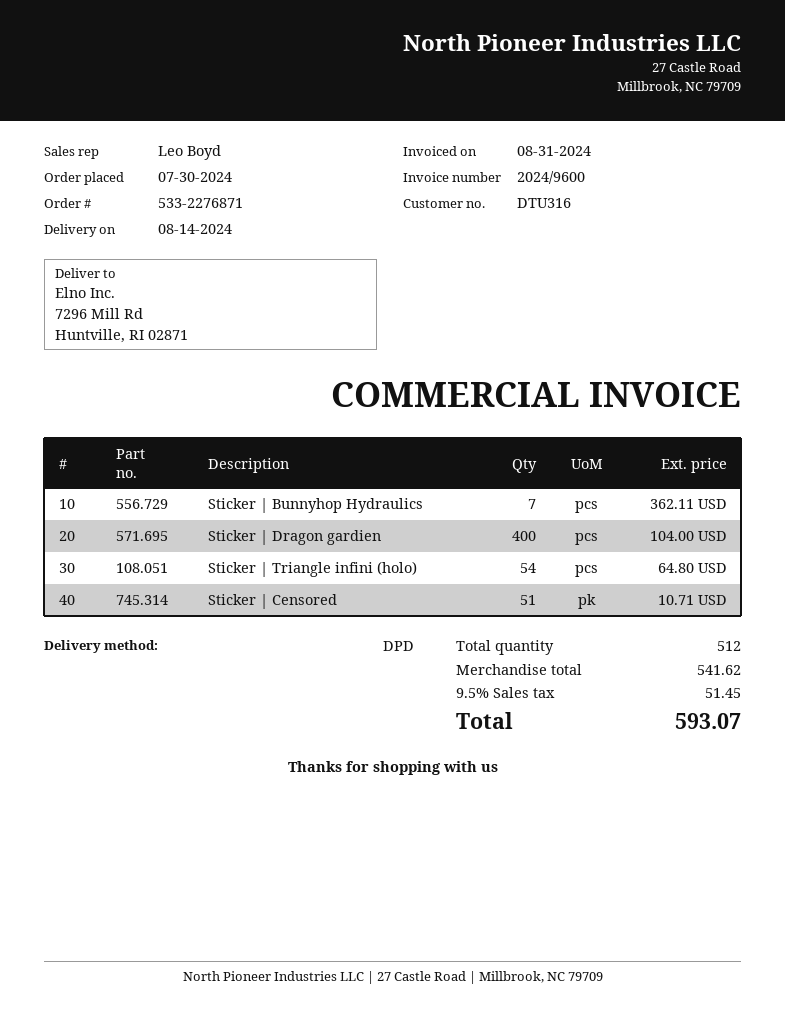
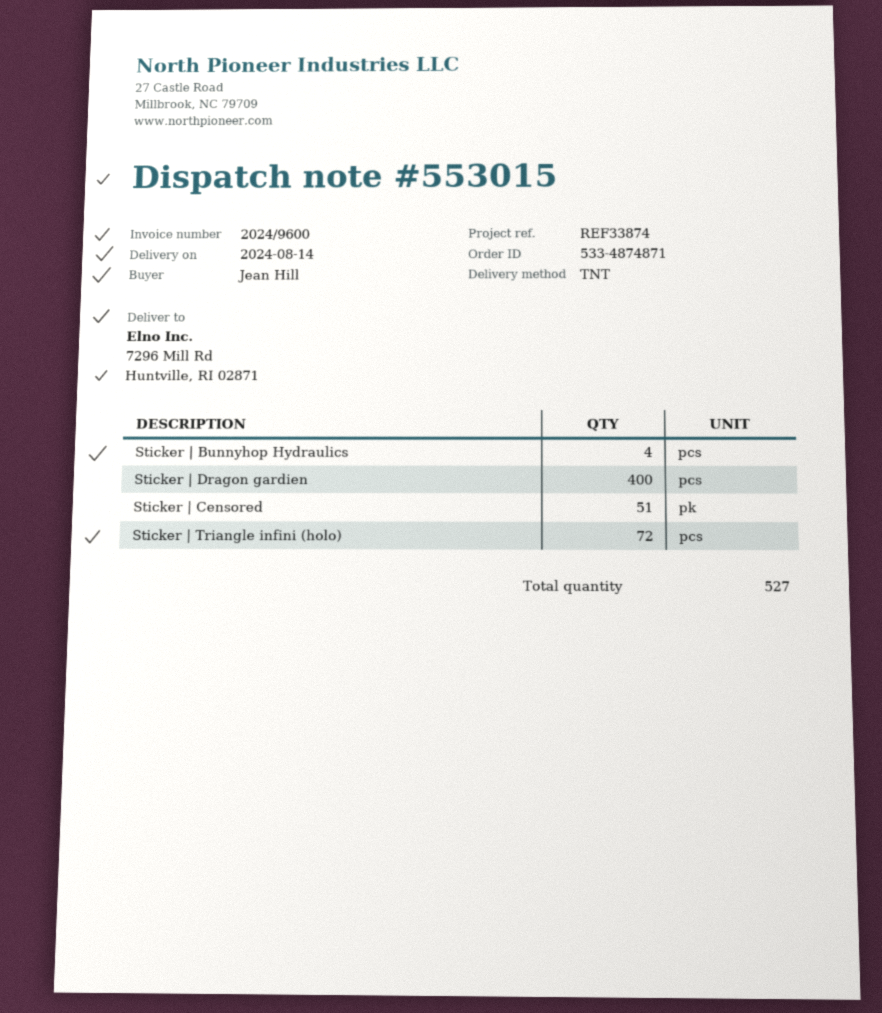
order number: 533-2276871 -> 533-4874871
shipping method: DPD -> TNT
Sticker | Bunnyhop Hydraulics: 7 -> 4
Sticker | Triangle infini (holo): 54 -> 72
total quantity: 512 -> 527

